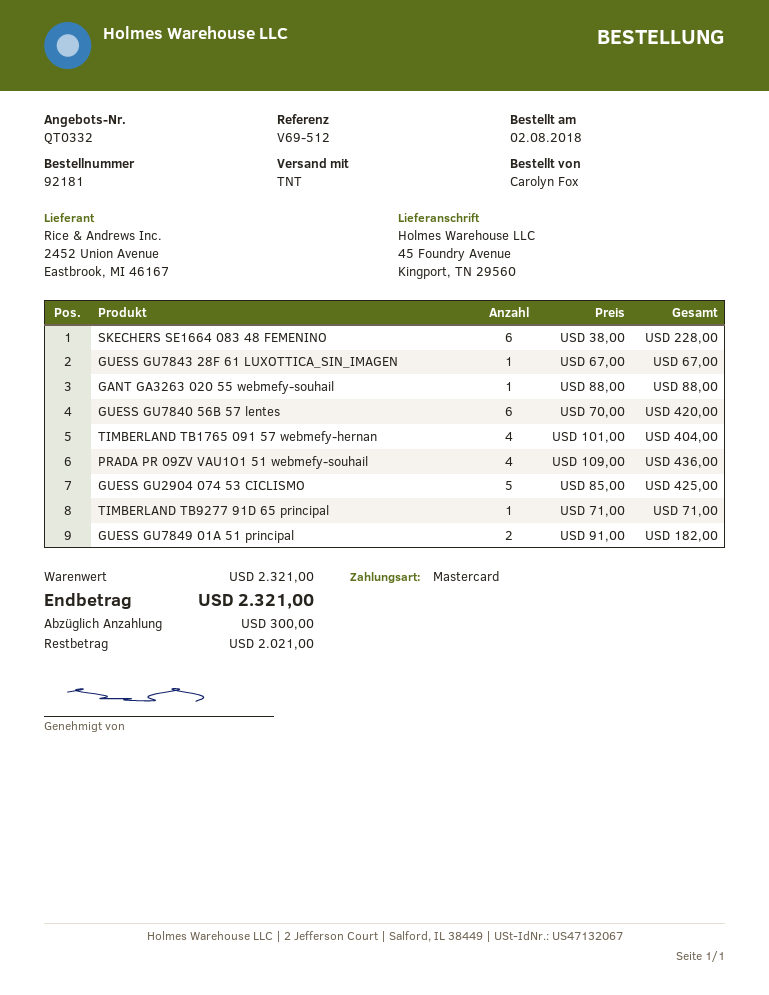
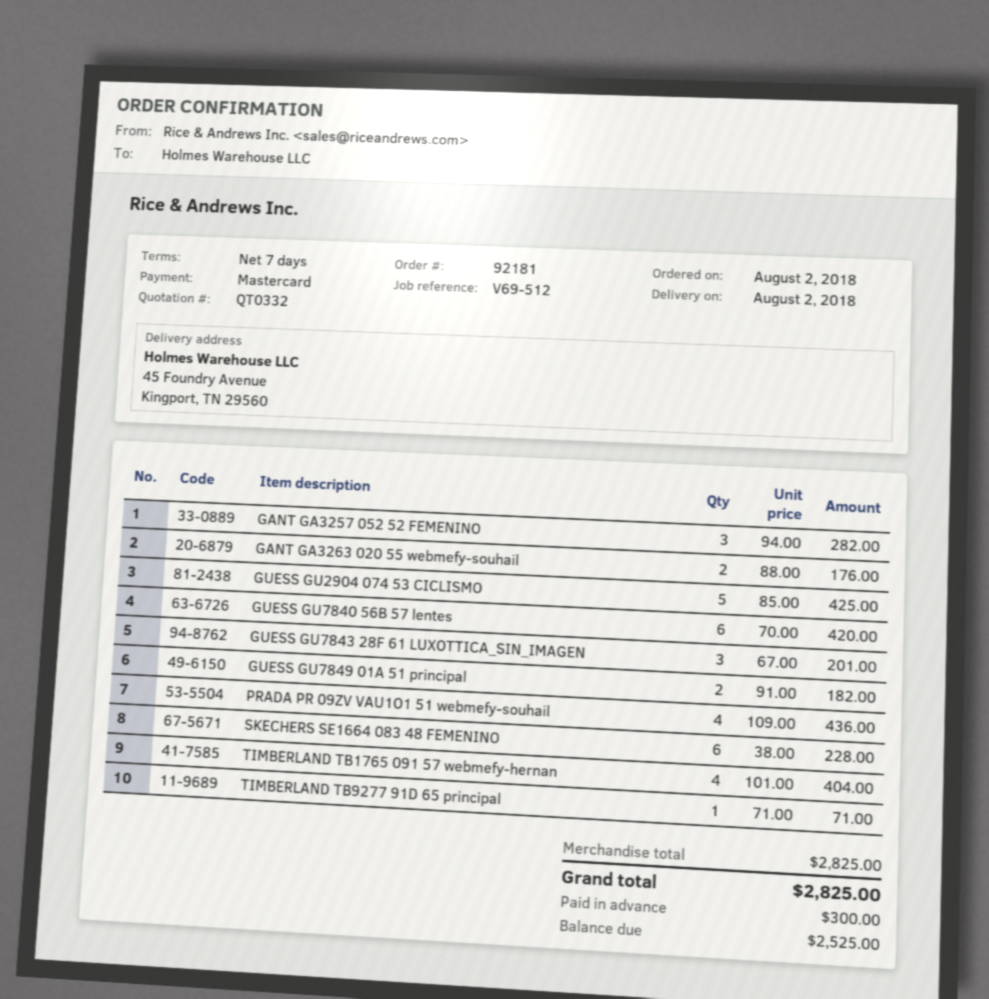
GUESS GU7843 28F 61 LUXOTTICA_SIN_IMAGEN: 1 x 67.00 = 67.00 -> 3 x 67.00 = 201.00
GANT GA3263 020 55 webmefy-souhail: 1 x 88.00 = 88.00 -> 2 x 88.00 = 176.00
GANT GA3257 052 52 FEMENINO: none -> 3 x 94.00 = 282.00
subtotal: 2321.00 -> 2825.00
total: 2321.00 -> 2825.00
balance: 2021.00 -> 2525.00

